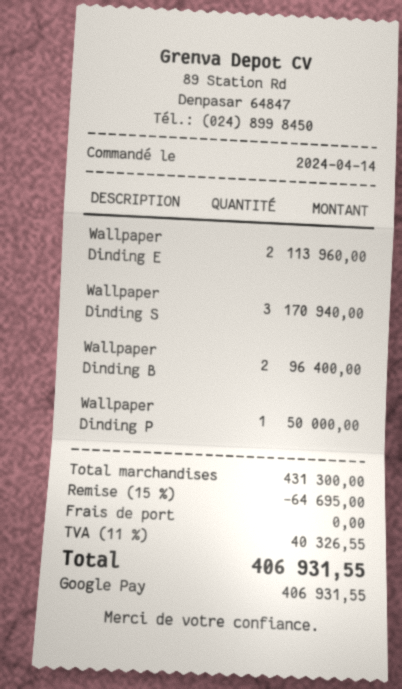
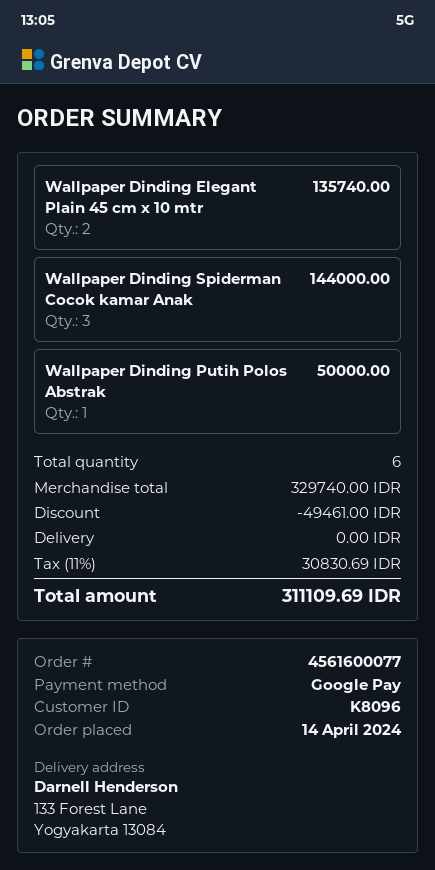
Wallpaper Dinding E: 2 for 113960.00 -> 2 for 135740.00
Wallpaper Dinding S: 3 for 170940.00 -> 3 for 144000.00
Wallpaper Dinding B: 2 for 96400.00 -> none
subtotal: 431300.00 -> 329740.00
discount: 64695.00 -> 49461.00
tax: 11% = 40326.55 -> 11% = 30830.69
total: 406931.55 -> 311109.69

